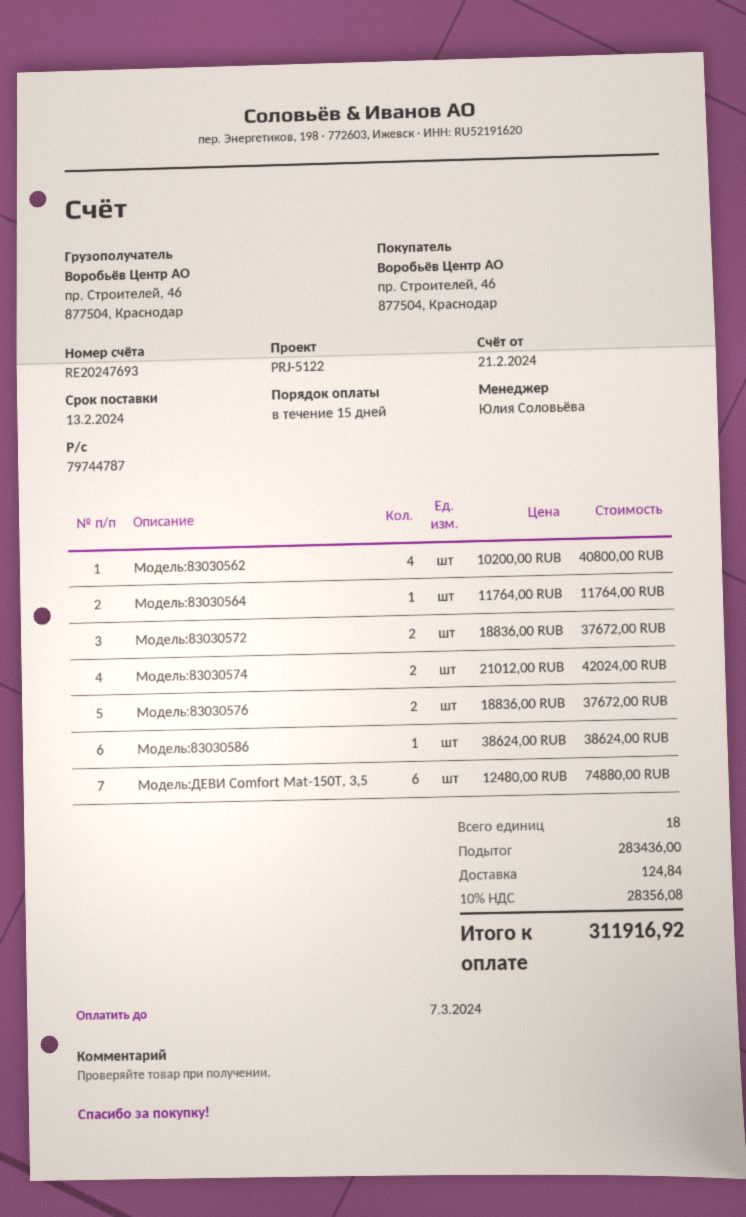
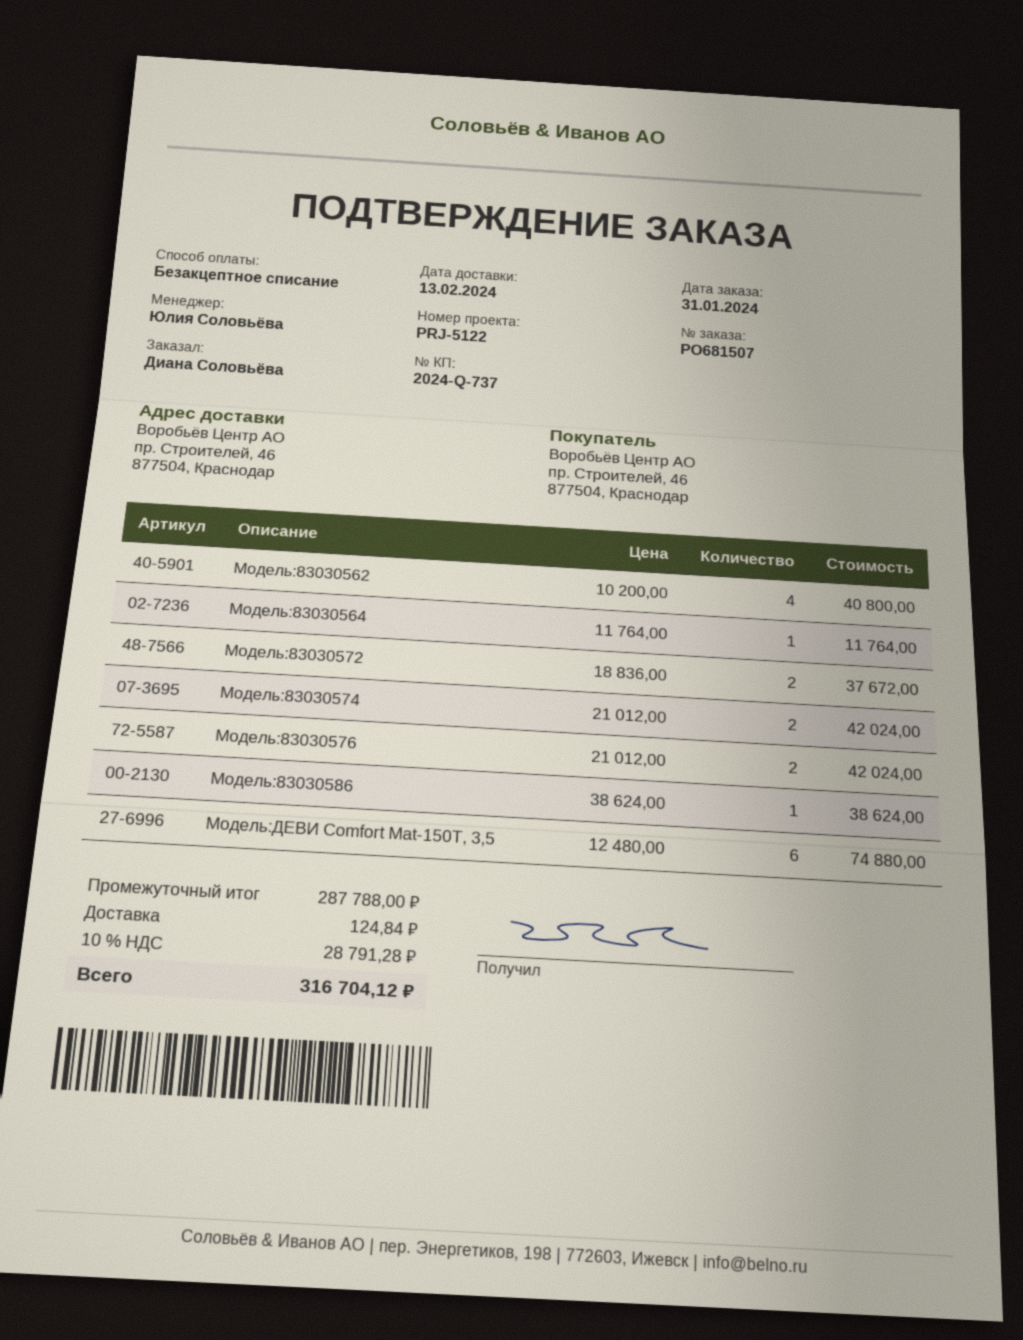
Модель:83030576: 2 x 18836.00 = 37672.00 -> 2 x 21012.00 = 42024.00
subtotal: 283436.00 -> 287788.00
tax: 10% = 28356.08 -> 10% = 28791.28
total: 311916.92 -> 316704.12

